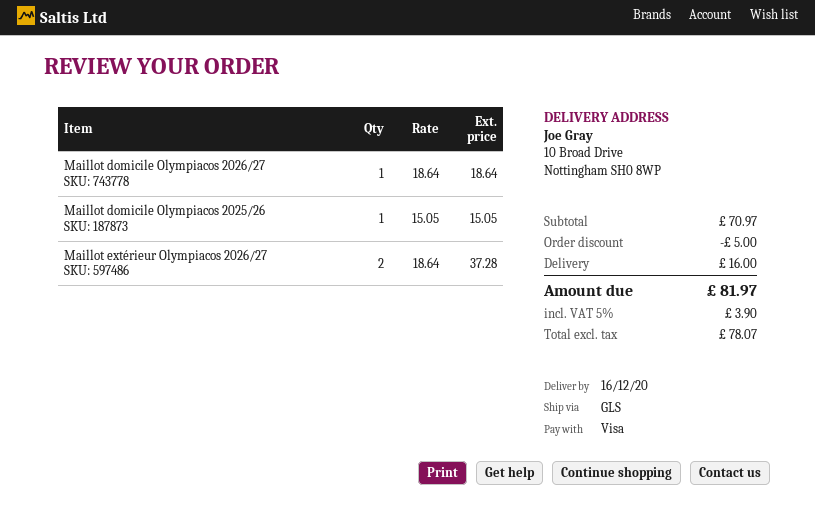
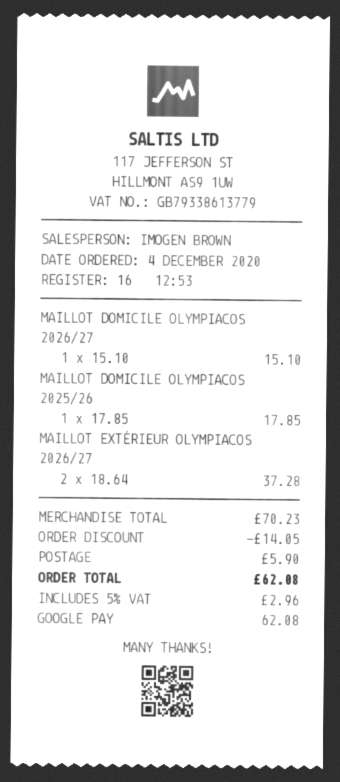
payment method: Visa -> Google Pay
Maillot domicile Olympiacos 2026/27: 1 x 18.64 = 18.64 -> 1 x 15.10 = 15.10
Maillot domicile Olympiacos 2025/26: 1 x 15.05 = 15.05 -> 1 x 17.85 = 17.85
subtotal: 70.97 -> 70.23
discount: 5.00 -> 14.05
shipping: 16.00 -> 5.90
tax: 5% = 3.90 -> 5% = 2.96
total: 81.97 -> 62.08

